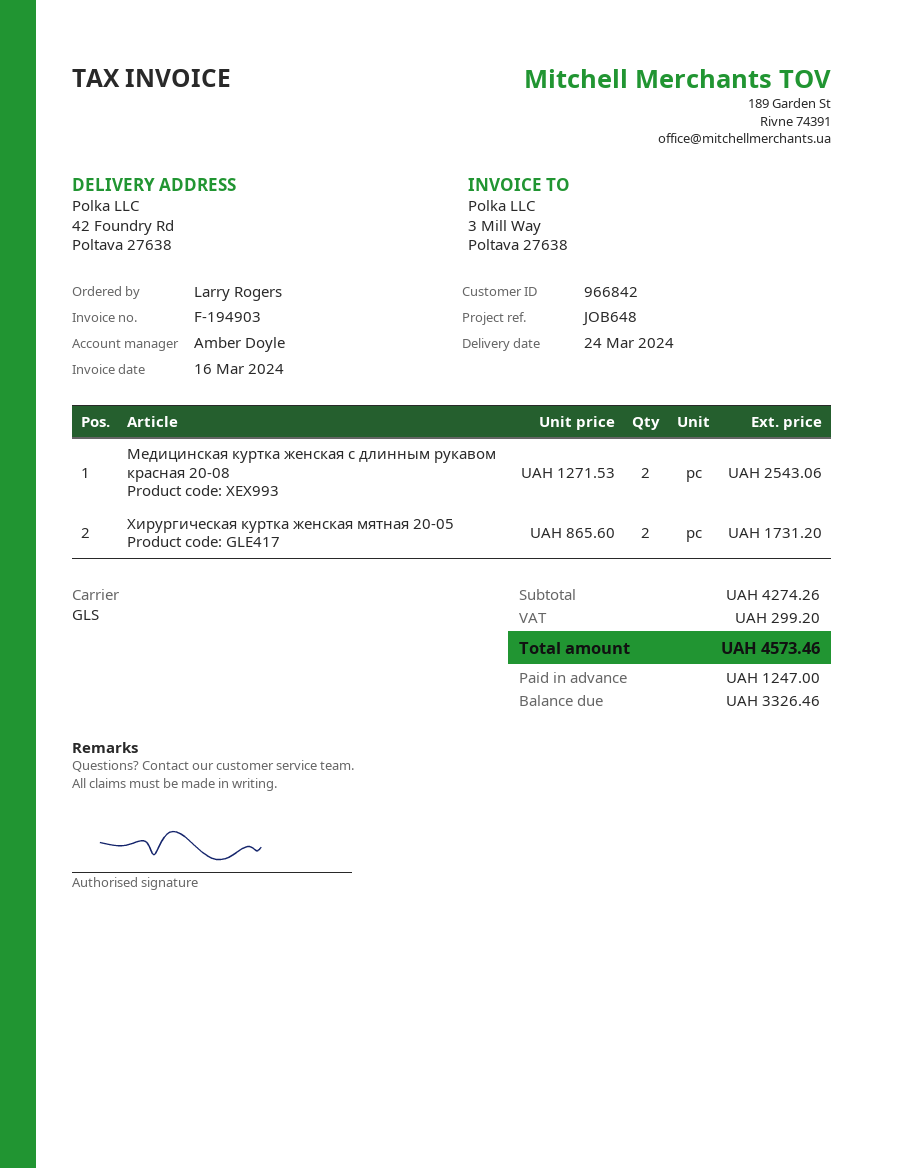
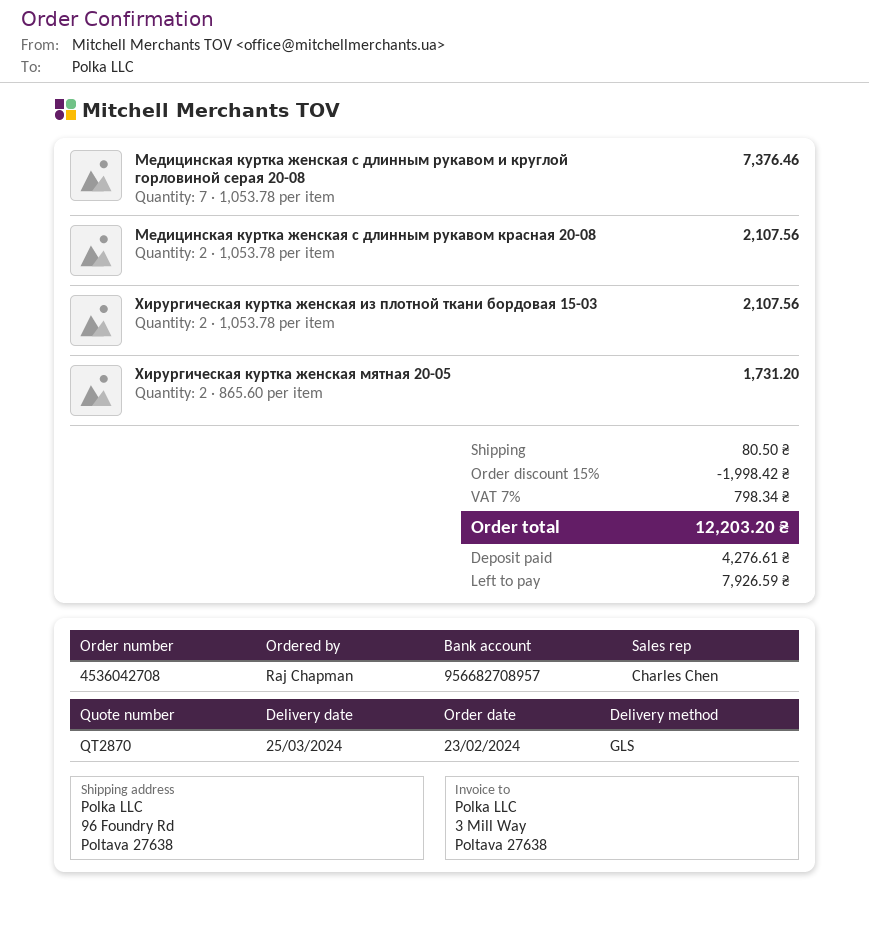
delivery date: 2024-03-24 -> 2024-03-25
ordered by: Larry Rogers -> Raj Chapman
sales rep: Amber Doyle -> Charles Chen
ship to: 42 Foundry Rd, Poltava 27638 -> 96 Foundry Rd, Poltava 27638
Медицинская куртка женская с длинным рукавом красная 20-08: 2 x 1271.53 = 2543.06 -> 2 x 1053.78 = 2107.56
Медицинская куртка женская с длинным рукавом и круглой горловиной серая 20-08: none -> 7 x 1053.78 = 7376.46
Хирургическая куртка женская из плотной ткани бордовая 15-03: none -> 2 x 1053.78 = 2107.56
discount: none -> 15% = 1998.42
shipping: none -> 80.50
tax: 299.20 -> 798.34
total: 4573.46 -> 12203.20
deposit: 1247.00 -> 4276.61
balance: 3326.46 -> 7926.59

